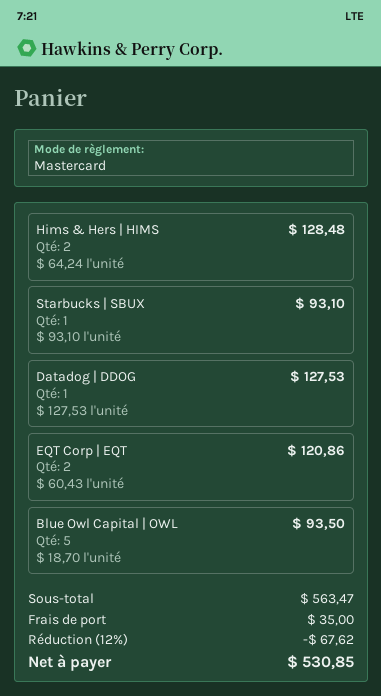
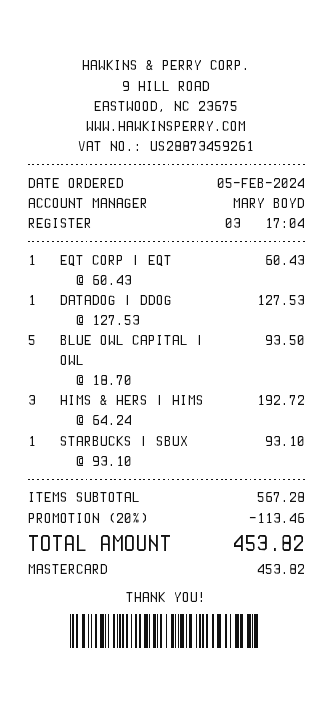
Hims & Hers | HIMS: 2 x 64.24 = 128.48 -> 3 x 64.24 = 192.72
EQT Corp | EQT: 2 x 60.43 = 120.86 -> 1 x 60.43 = 60.43
subtotal: 563.47 -> 567.28
discount: 12% = 67.62 -> 20% = 113.46
shipping: 35.00 -> none
total: 530.85 -> 453.82

